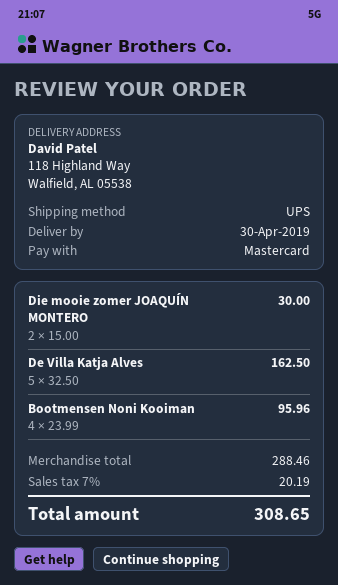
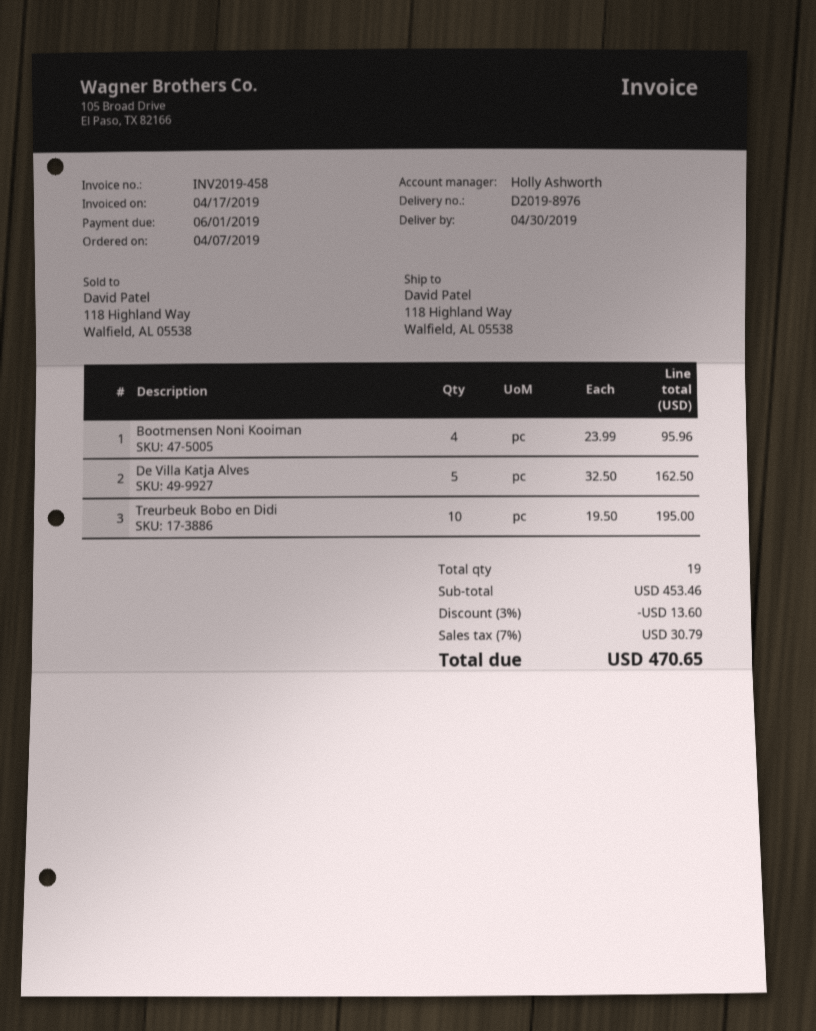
Die mooie zomer JOAQUÍN MONTERO: 2 x 15.00 = 30.00 -> none
Treurbeuk Bobo en Didi: none -> 10 x 19.50 = 195.00
subtotal: 288.46 -> 453.46
discount: none -> 3% = 13.60
tax: 7% = 20.19 -> 7% = 30.79
total: 308.65 -> 470.65

